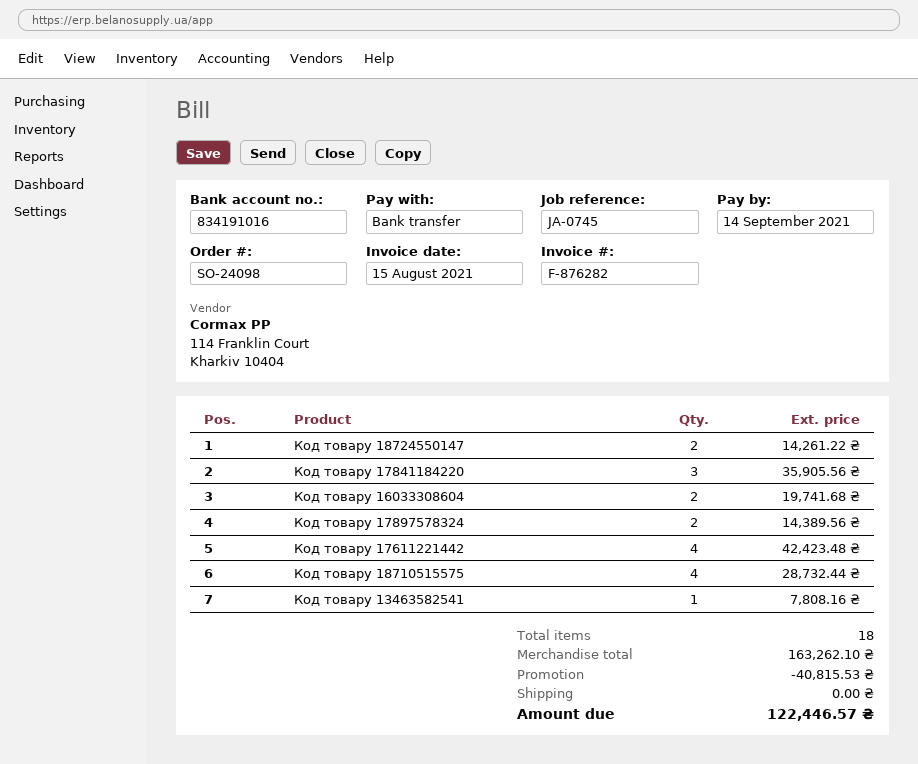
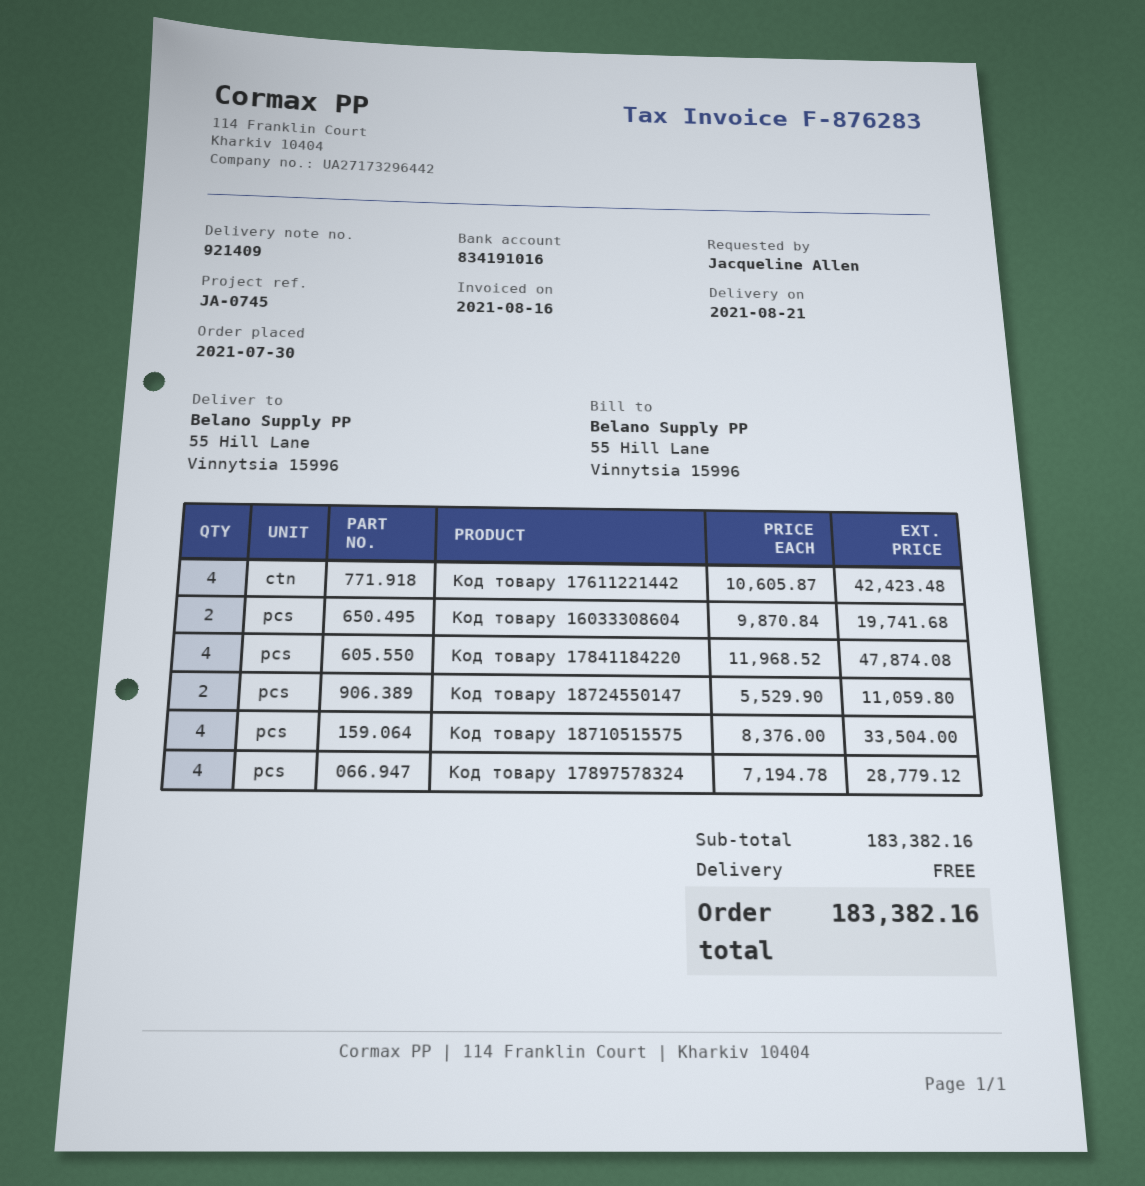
invoice number: F-876282 -> F-876283
invoice date: 2021-08-15 -> 2021-08-16
Код товару 18724550147: 2 for 14261.22 -> 2 for 11059.80
Код товару 17841184220: 3 for 35905.56 -> 4 for 47874.08
Код товару 17897578324: 2 for 14389.56 -> 4 for 28779.12
Код товару 18710515575: 4 for 28732.44 -> 4 for 33504.00
Код товару 13463582541: 1 for 7808.16 -> none
subtotal: 163262.10 -> 183382.16
discount: 40815.53 -> none
total: 122446.57 -> 183382.16

